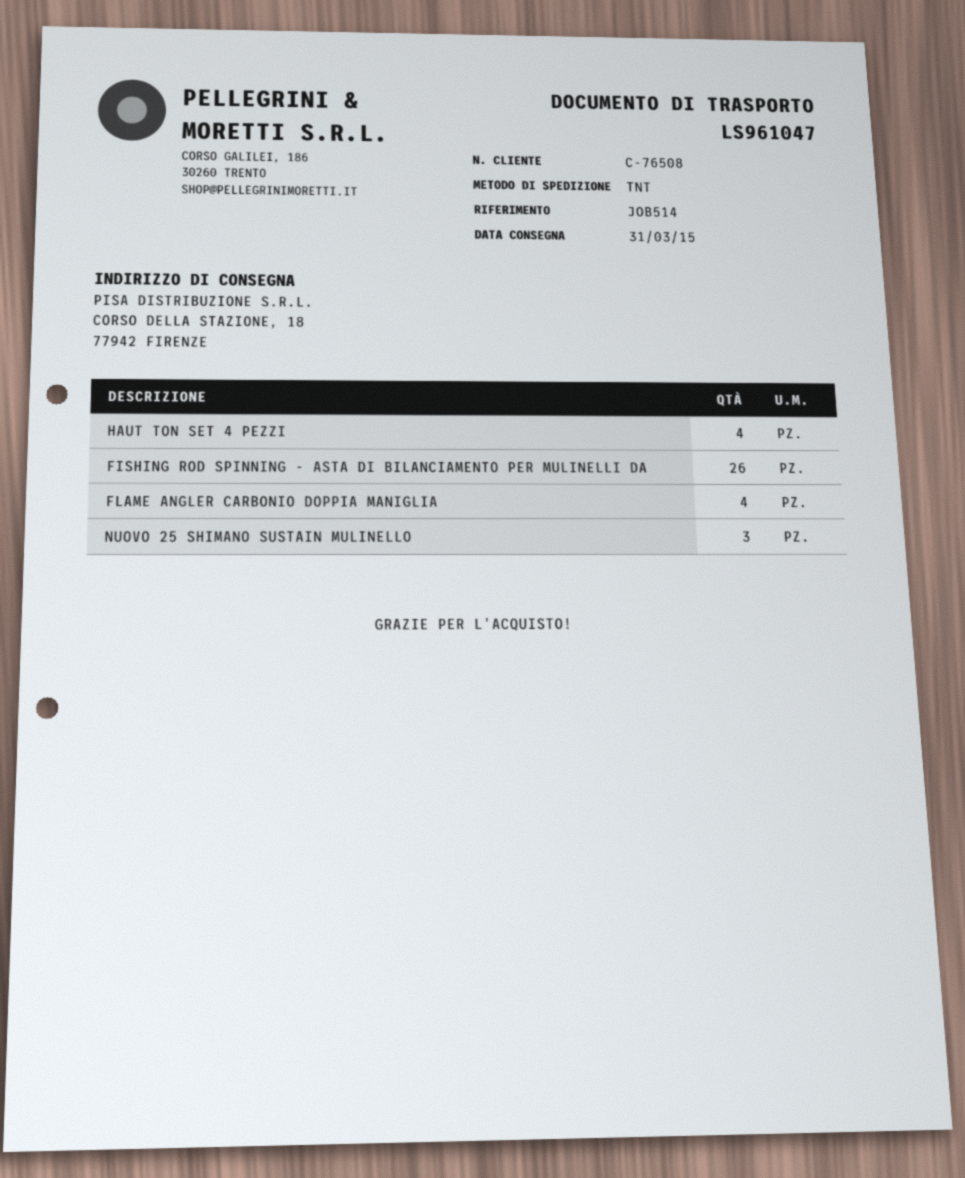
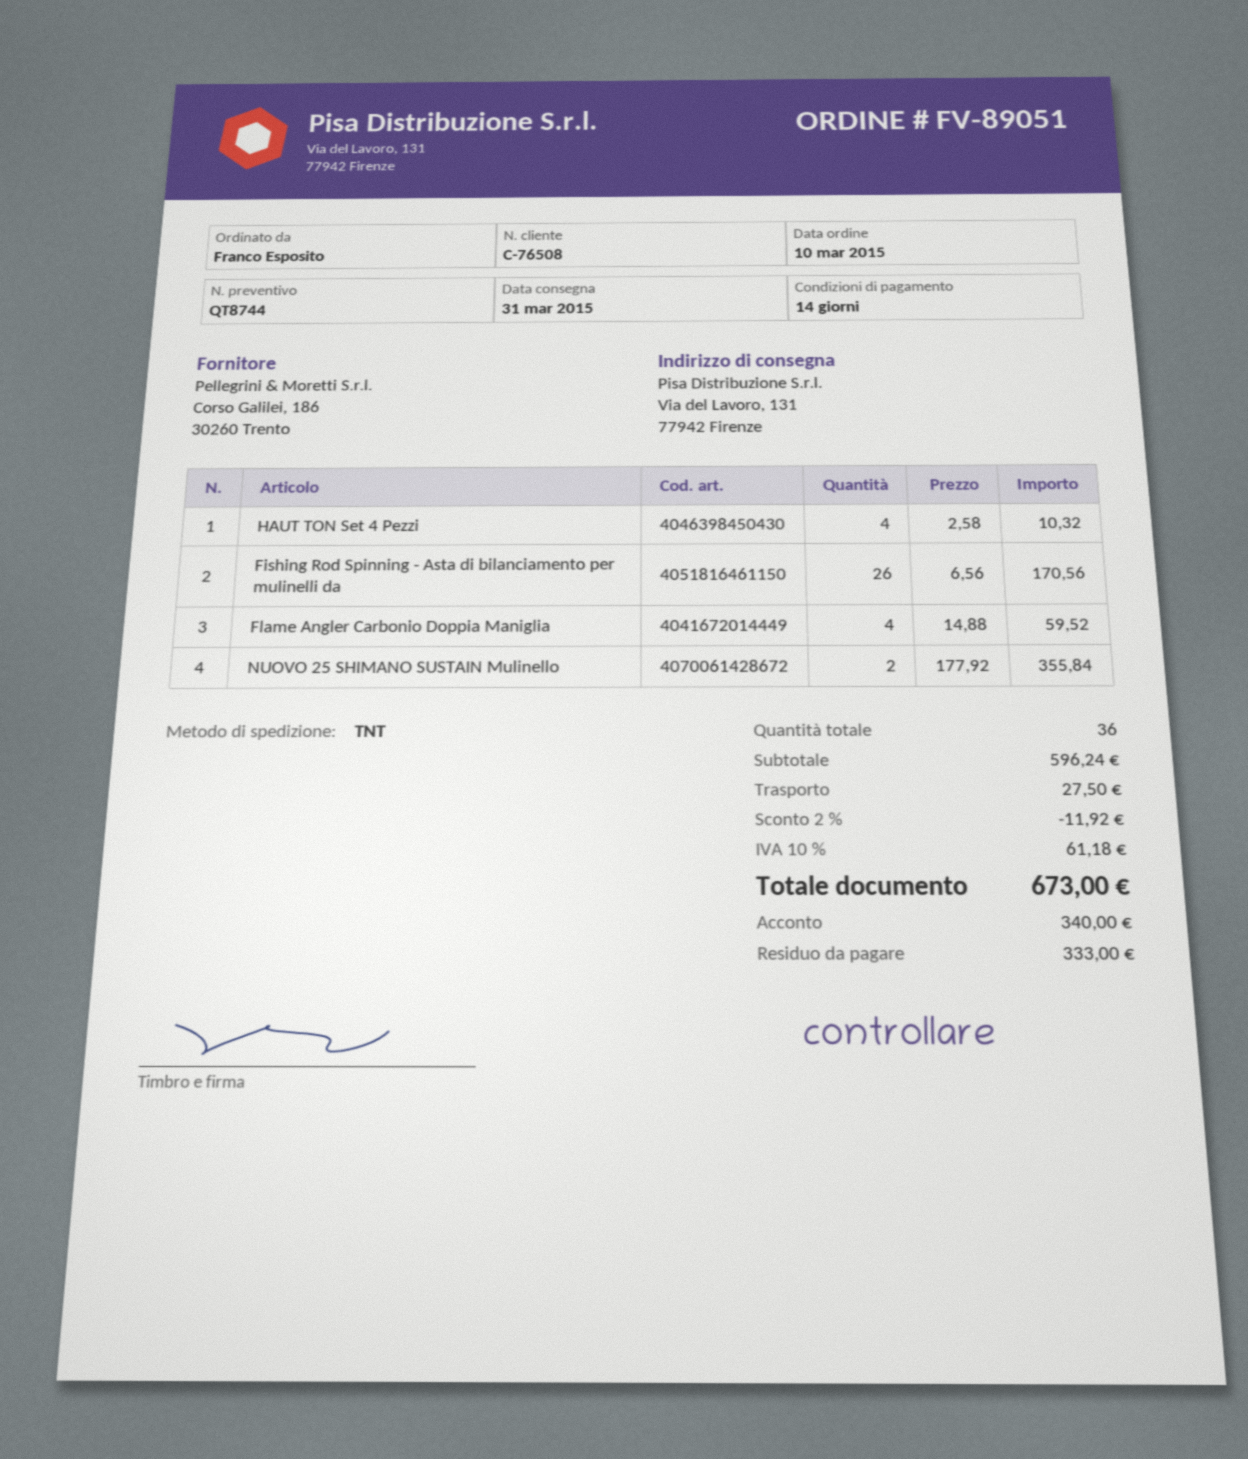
ship to: CORSO DELLA STAZIONE, 18, 77942 FIRENZE -> Via del Lavoro, 131, 77942 Firenze
NUOVO 25 SHIMANO SUSTAIN MULINELLO: 3 -> 2

